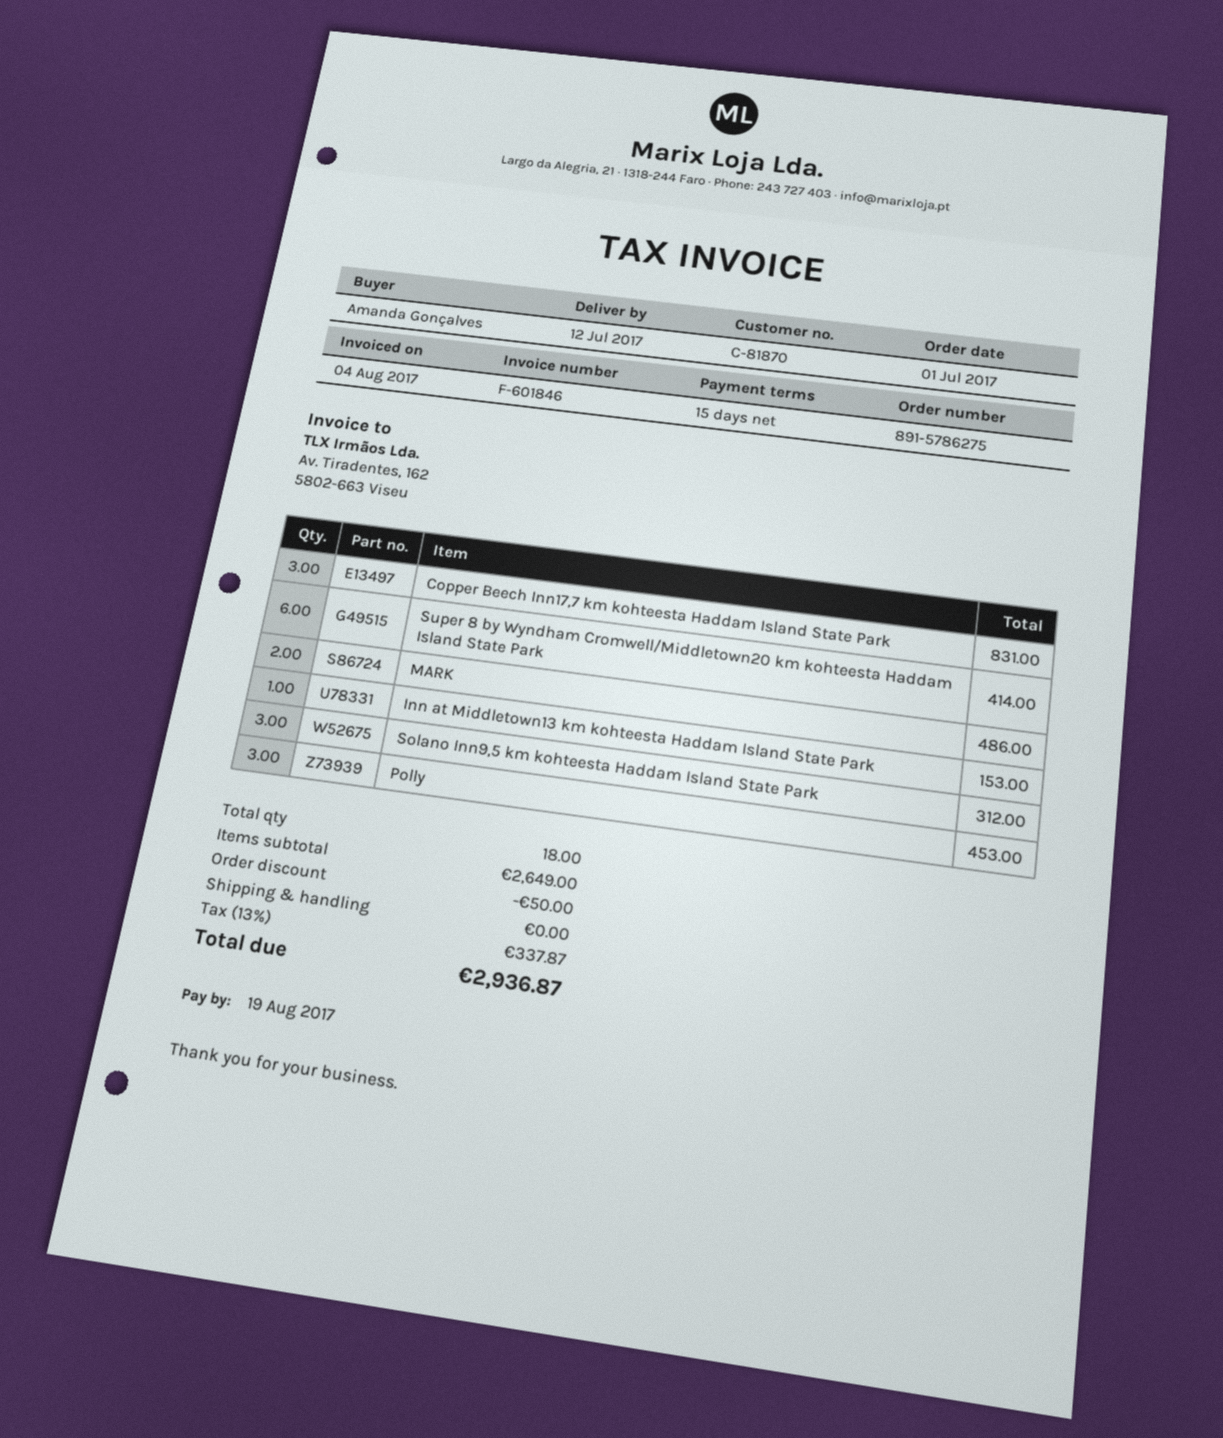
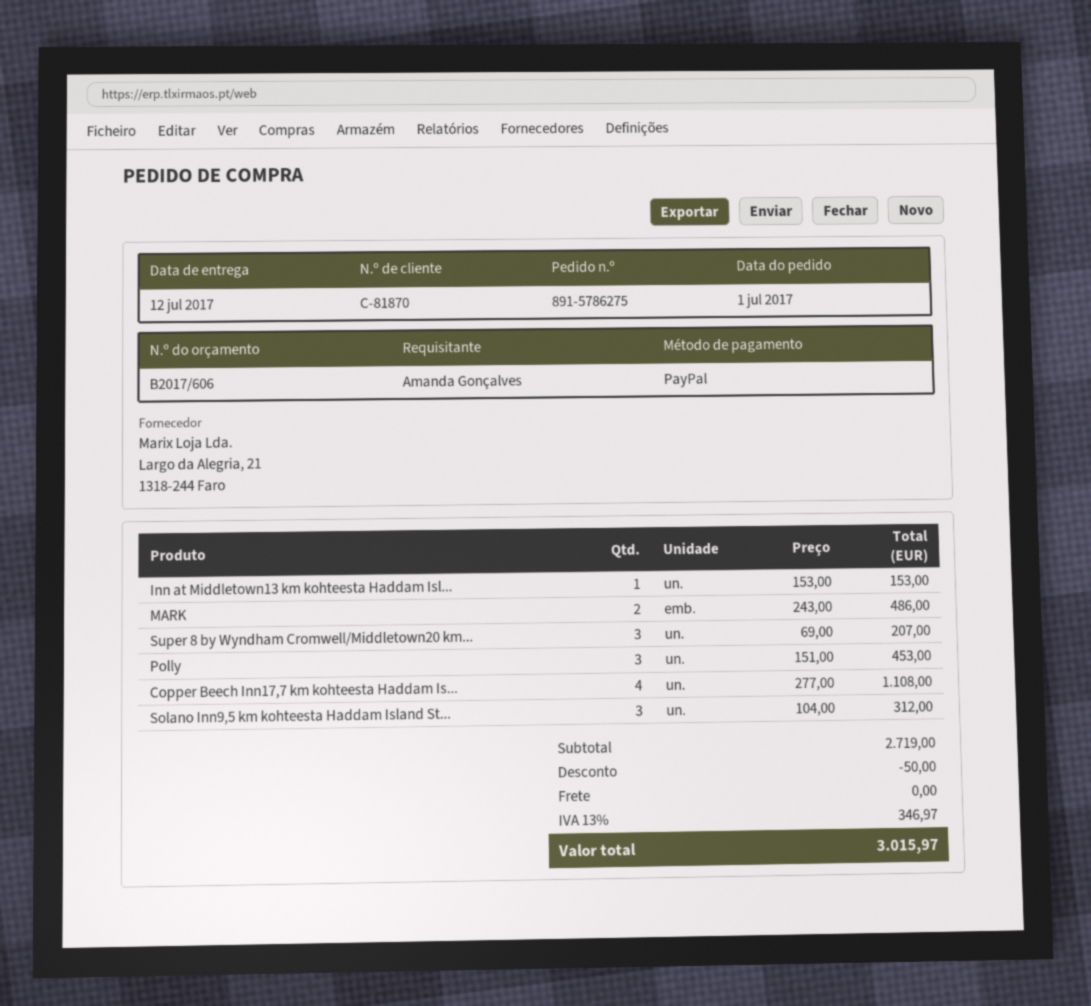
Copper Beech Inn17,7 km kohteesta Haddam Island State Park: 3 for 831.00 -> 4 for 1108.00
Super 8 by Wyndham Cromwell/Middletown20 km kohteesta Haddam Island State Park: 6 for 414.00 -> 3 for 207.00
subtotal: 2649.00 -> 2719.00
tax: 13% = 337.87 -> 13% = 346.97
total: 2936.87 -> 3015.97

